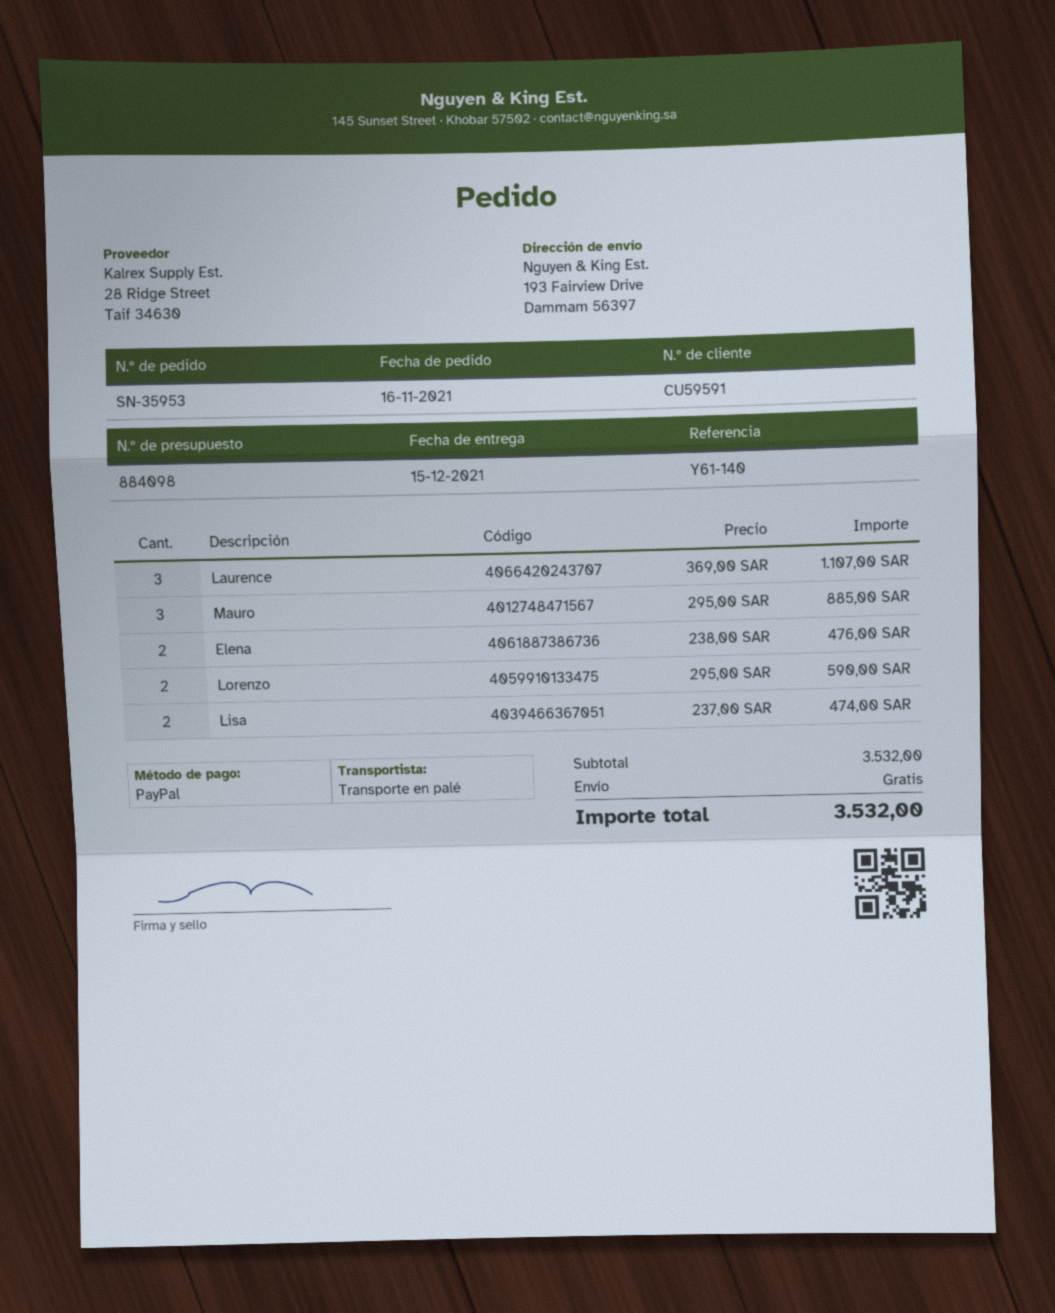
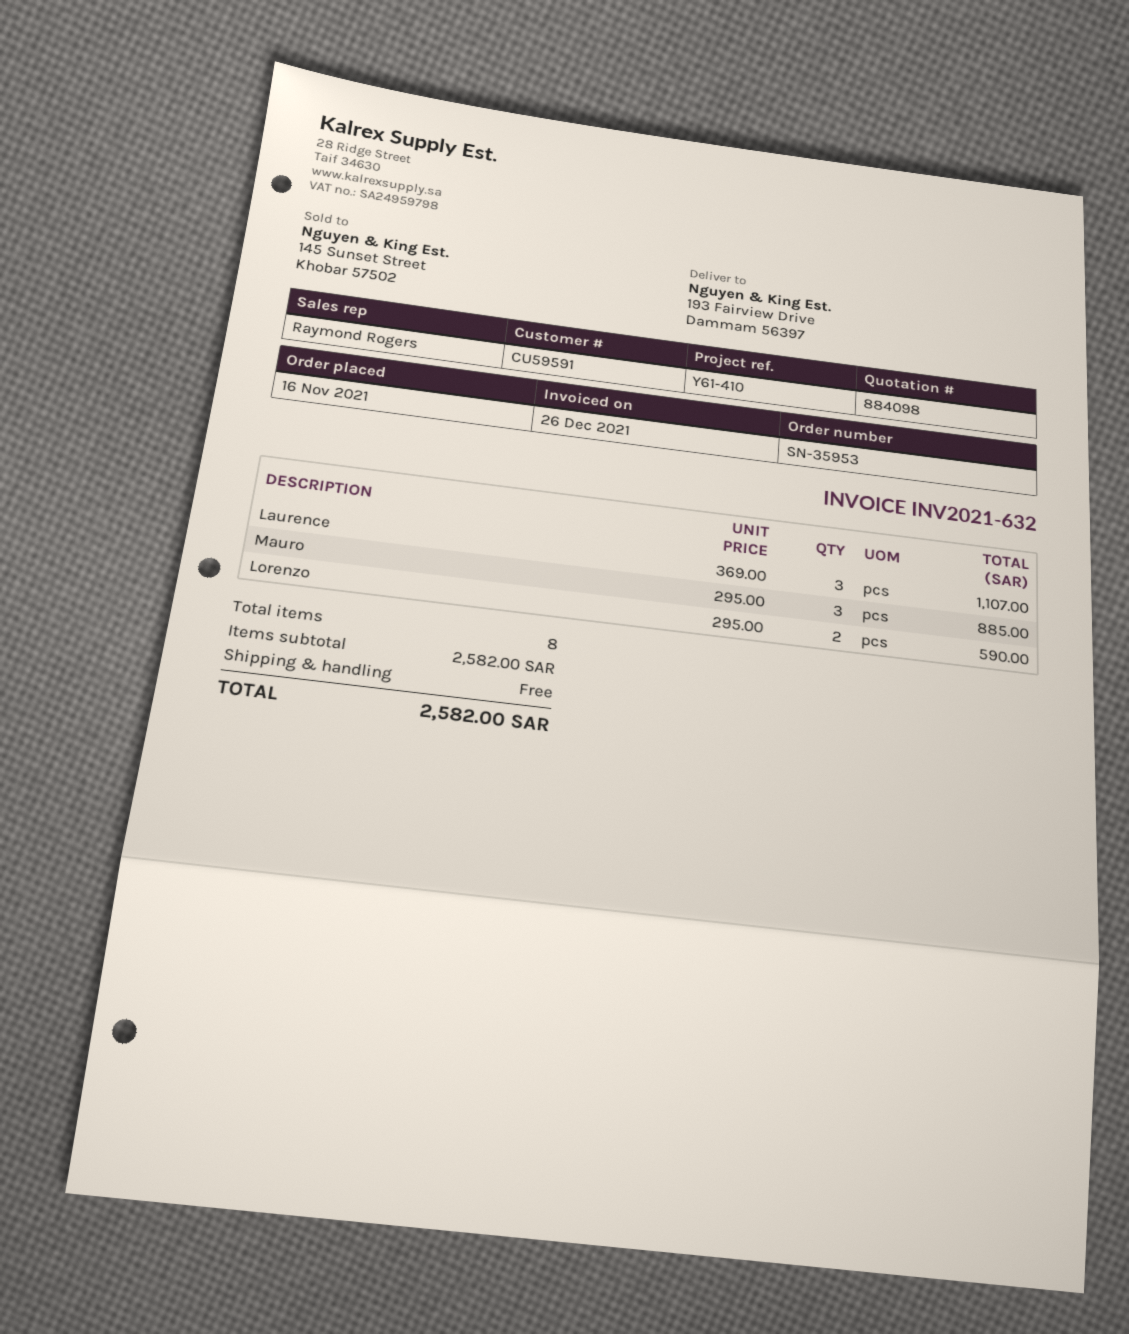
reference: Y61-140 -> Y61-410
Elena: 2 x 238.00 = 476.00 -> none
Lisa: 2 x 237.00 = 474.00 -> none
subtotal: 3532.00 -> 2582.00
total: 3532.00 -> 2582.00

